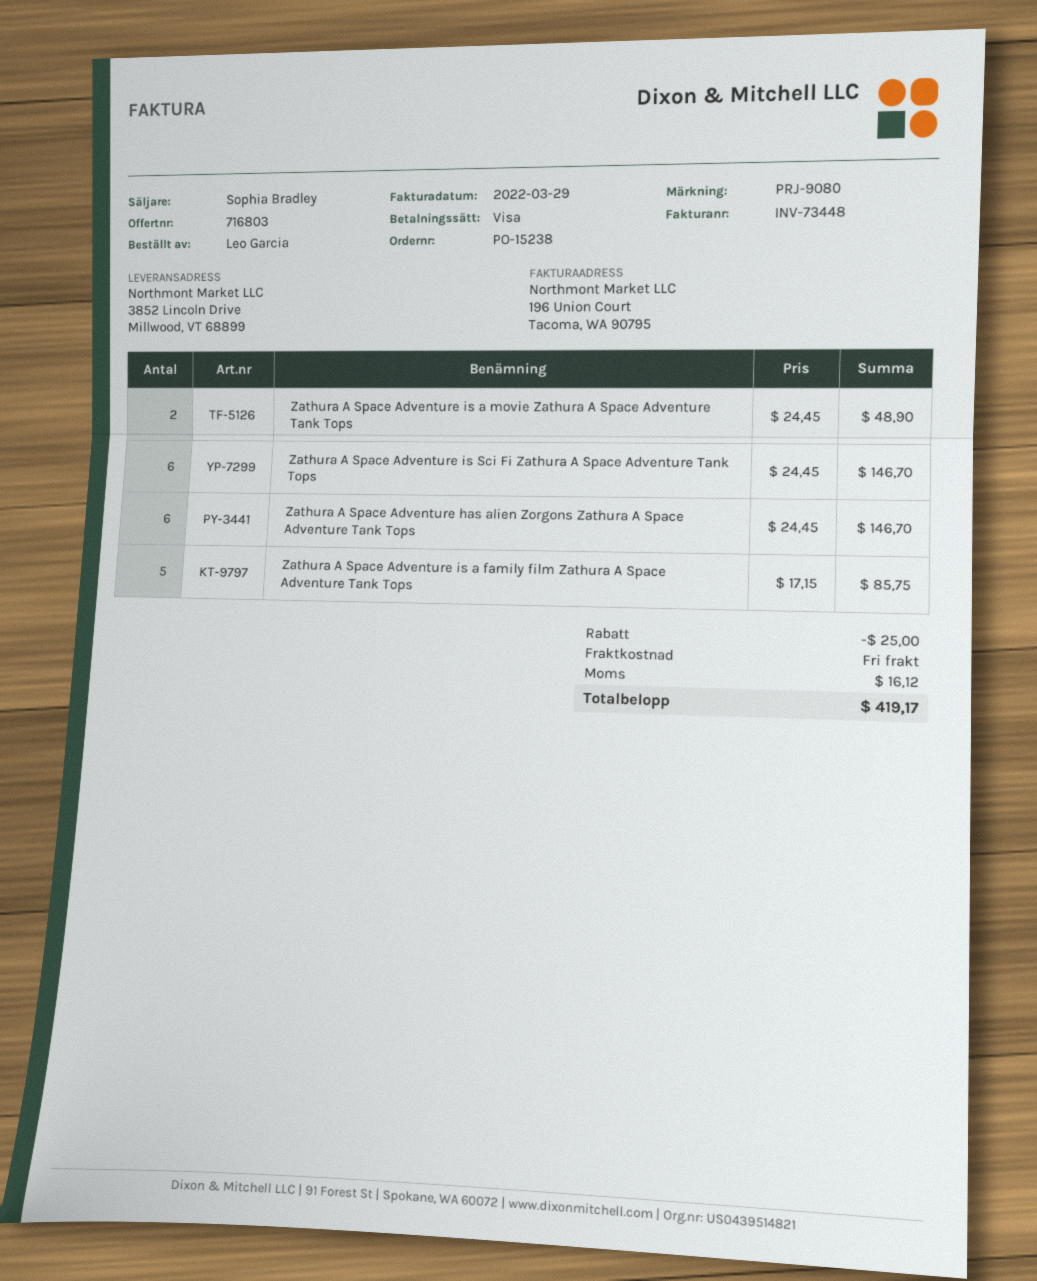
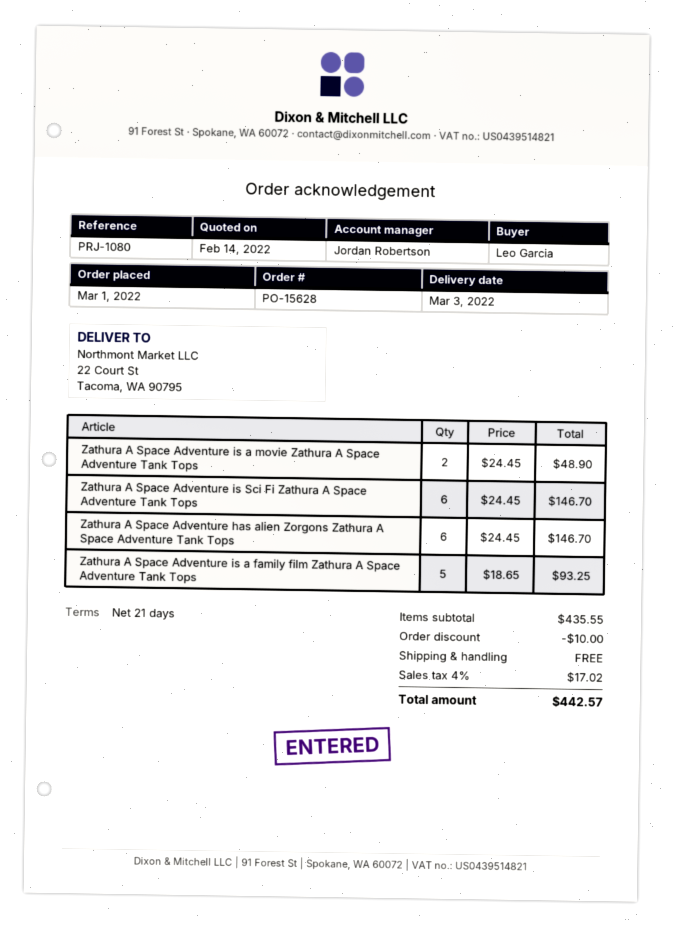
order number: PO-15238 -> PO-15628
reference: PRJ-9080 -> PRJ-1080
sales rep: Sophia Bradley -> Jordan Robertson
ship to: 3852 Lincoln Drive, Millwood, VT 68899 -> 22 Court St, Tacoma, WA 90795
Zathura A Space Adventure is a family film Zathura A Space Adventure Tank Tops: 5 x 17.15 = 85.75 -> 5 x 18.65 = 93.25
discount: 25.00 -> 10.00
tax: 16.12 -> 17.02
total: 419.17 -> 442.57

